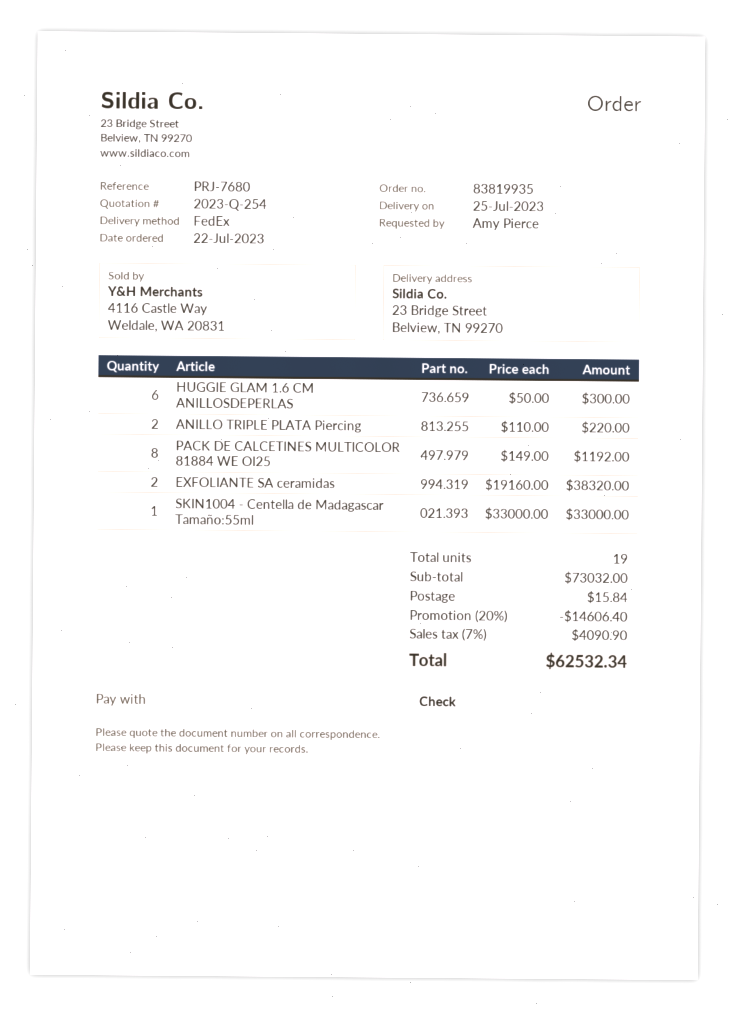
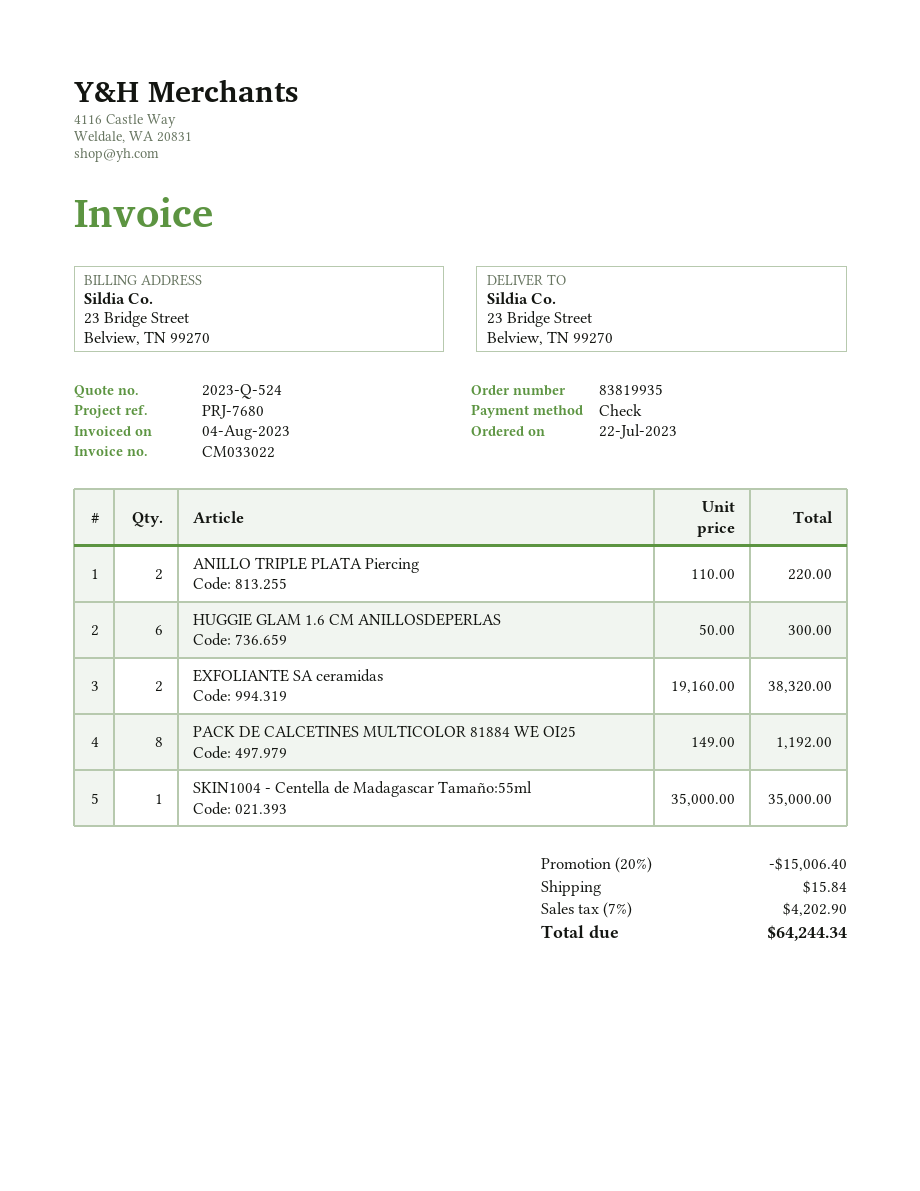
quote number: 2023-Q-254 -> 2023-Q-524
SKIN1004 - Centella de Madagascar Tamaño:55ml: 1 x 33000.00 = 33000.00 -> 1 x 35000.00 = 35000.00
discount: 20% = 14606.40 -> 20% = 15006.40
tax: 7% = 4090.90 -> 7% = 4202.90
total: 62532.34 -> 64244.34

